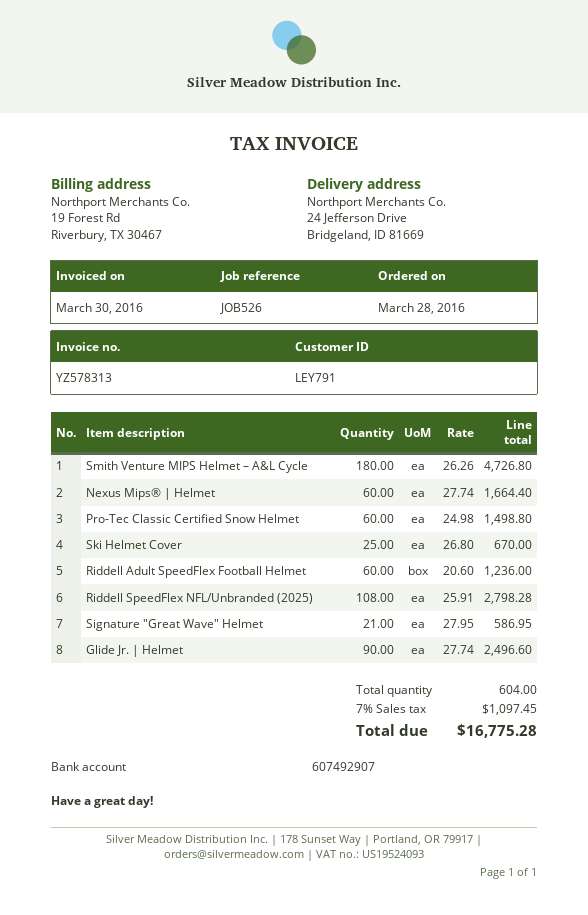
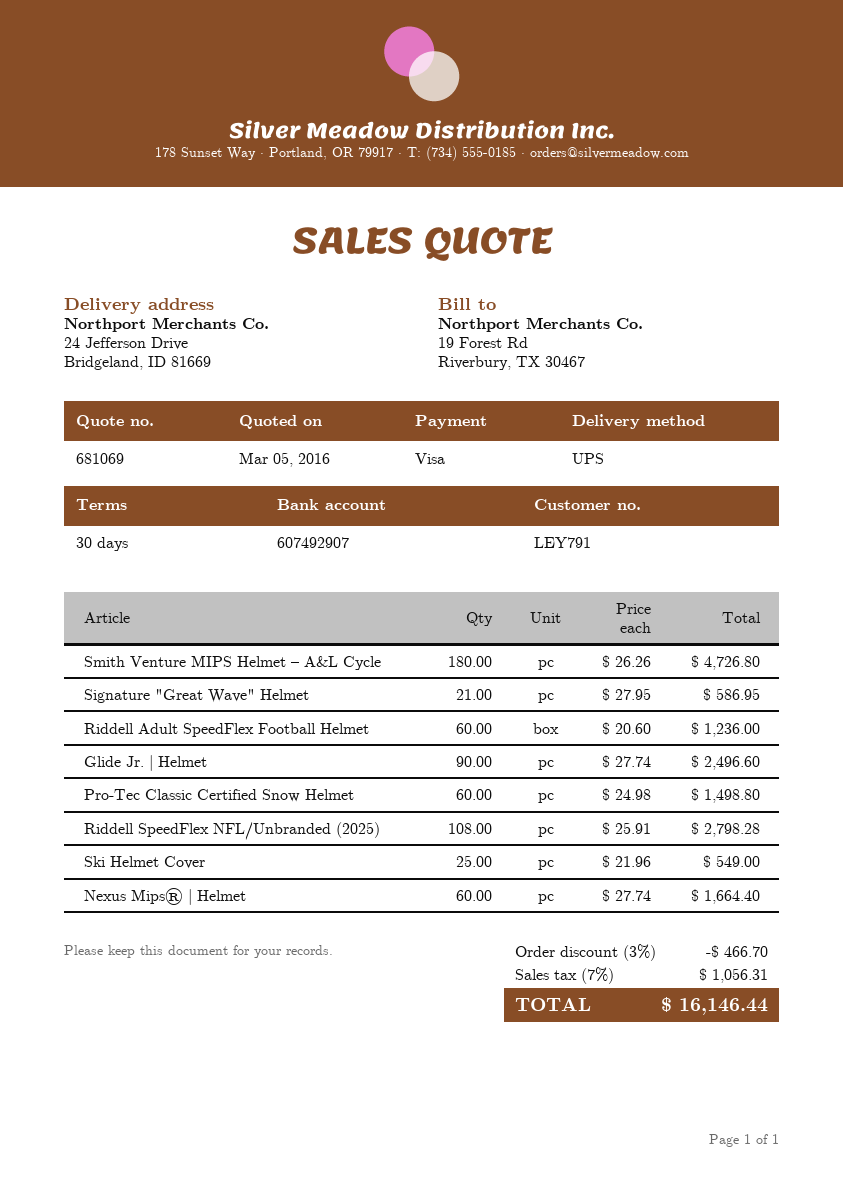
Ski Helmet Cover: 25 x 26.80 = 670.00 -> 25 x 21.96 = 549.00
discount: none -> 3% = 466.70
tax: 7% = 1097.45 -> 7% = 1056.31
total: 16775.28 -> 16146.44

